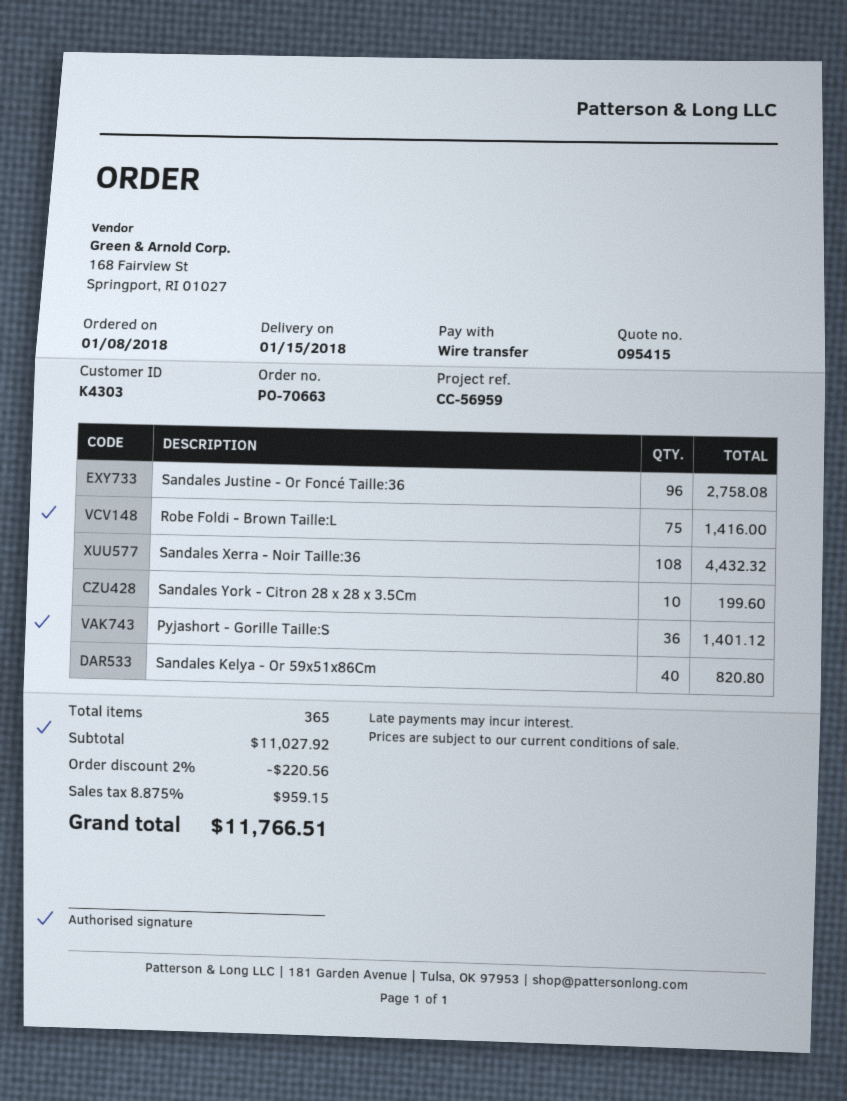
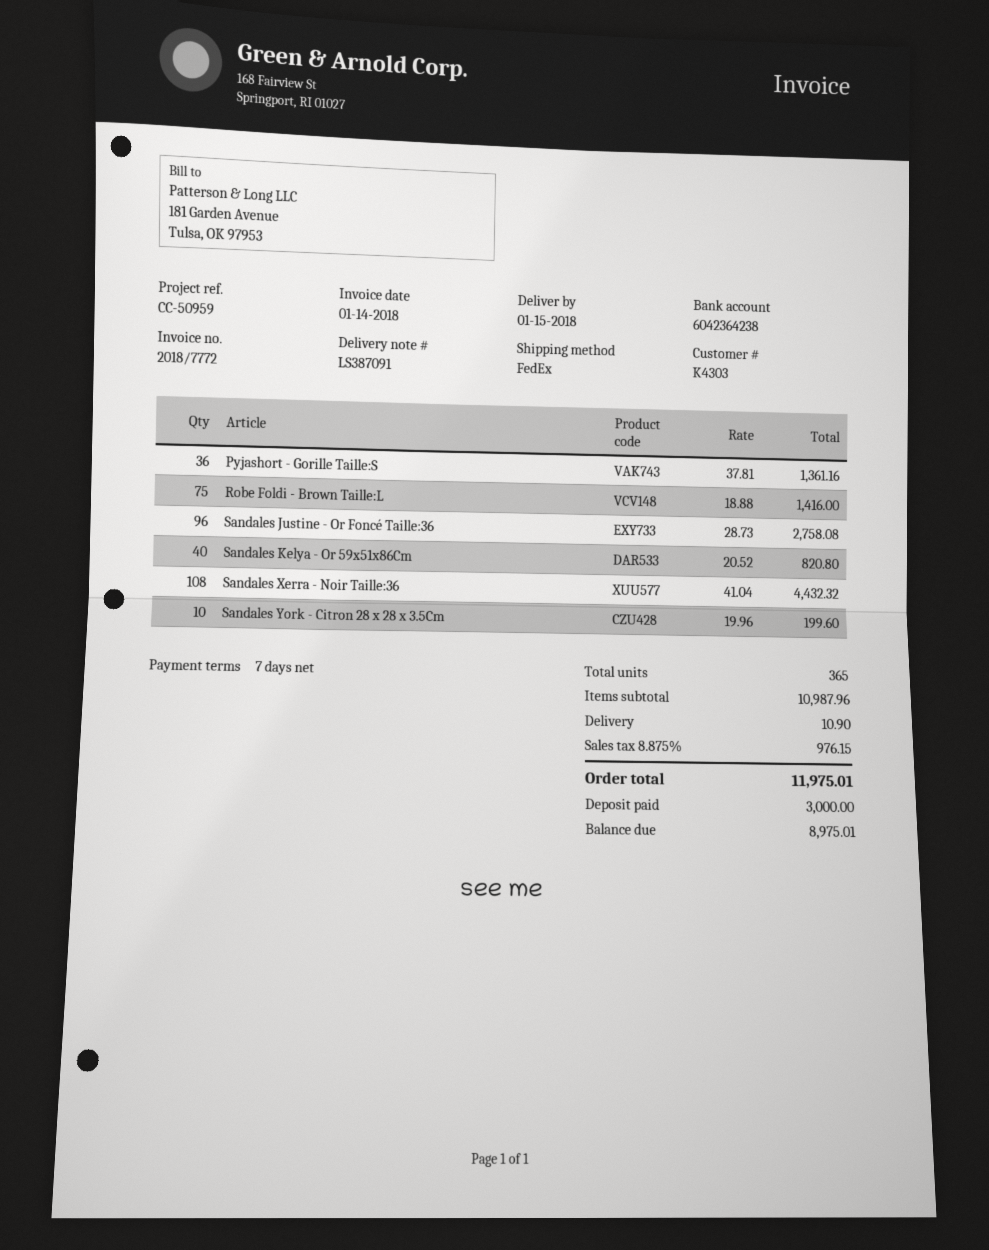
reference: CC-56959 -> CC-50959
Pyjashort - Gorille Taille:S: 36 for 1401.12 -> 36 for 1361.16
subtotal: 11027.92 -> 10987.96
discount: 2% = 220.56 -> none
shipping: none -> 10.90
tax: 8.875% = 959.15 -> 8.875% = 976.15
total: 11766.51 -> 11975.01

